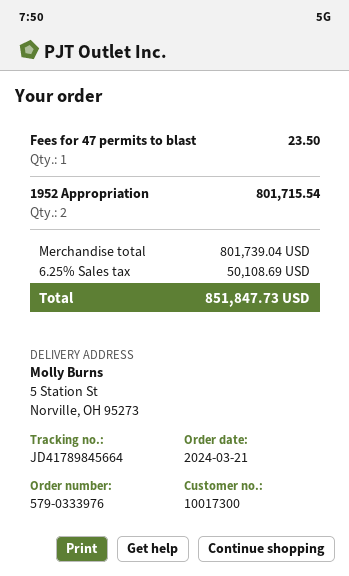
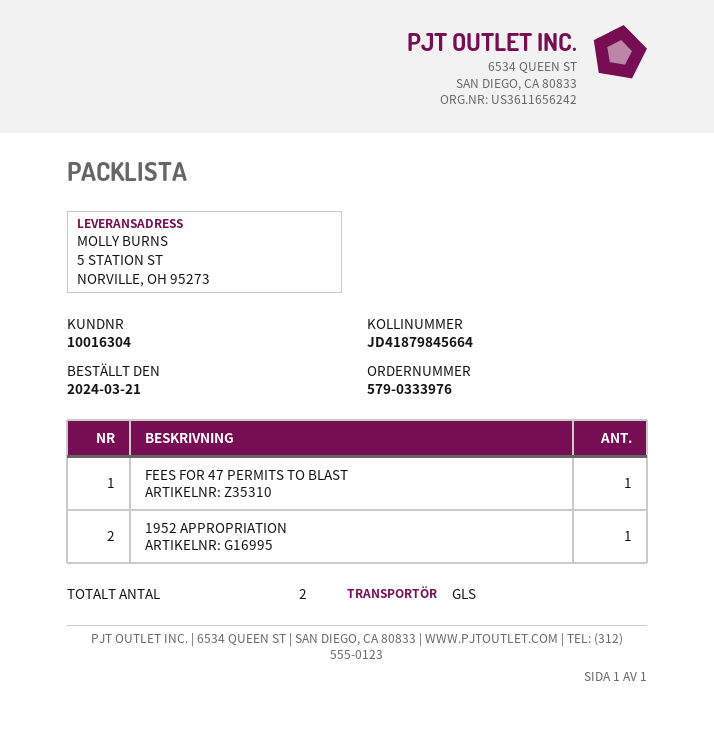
customer number: 10017300 -> 10016304
tracking number: JD41789845664 -> JD41879845664
1952 Appropriation: 2 -> 1

